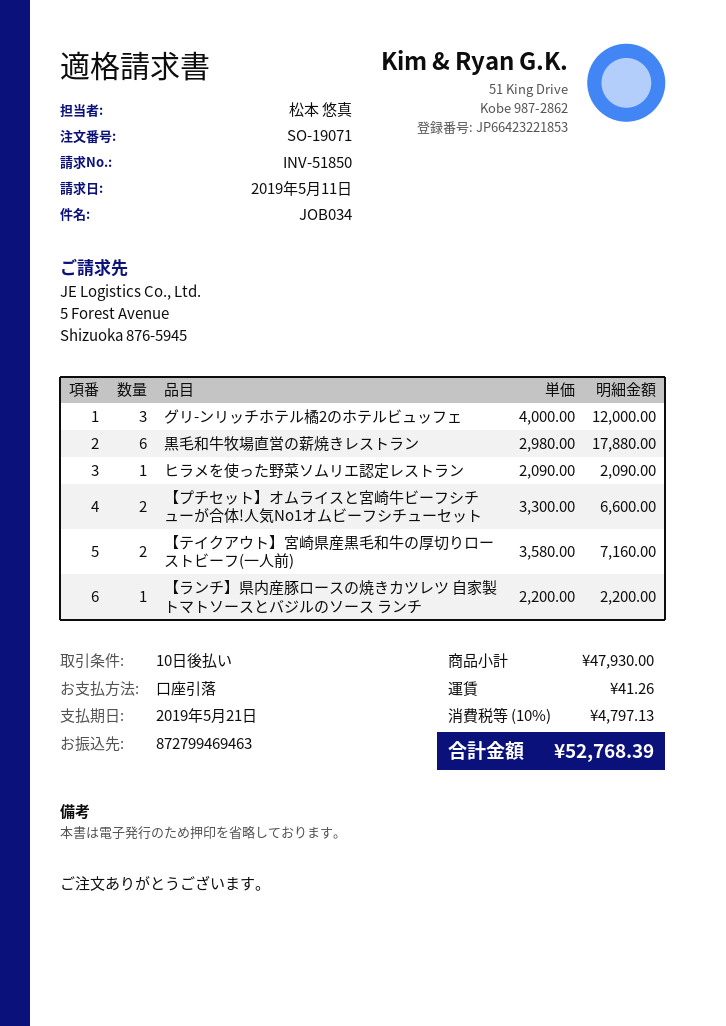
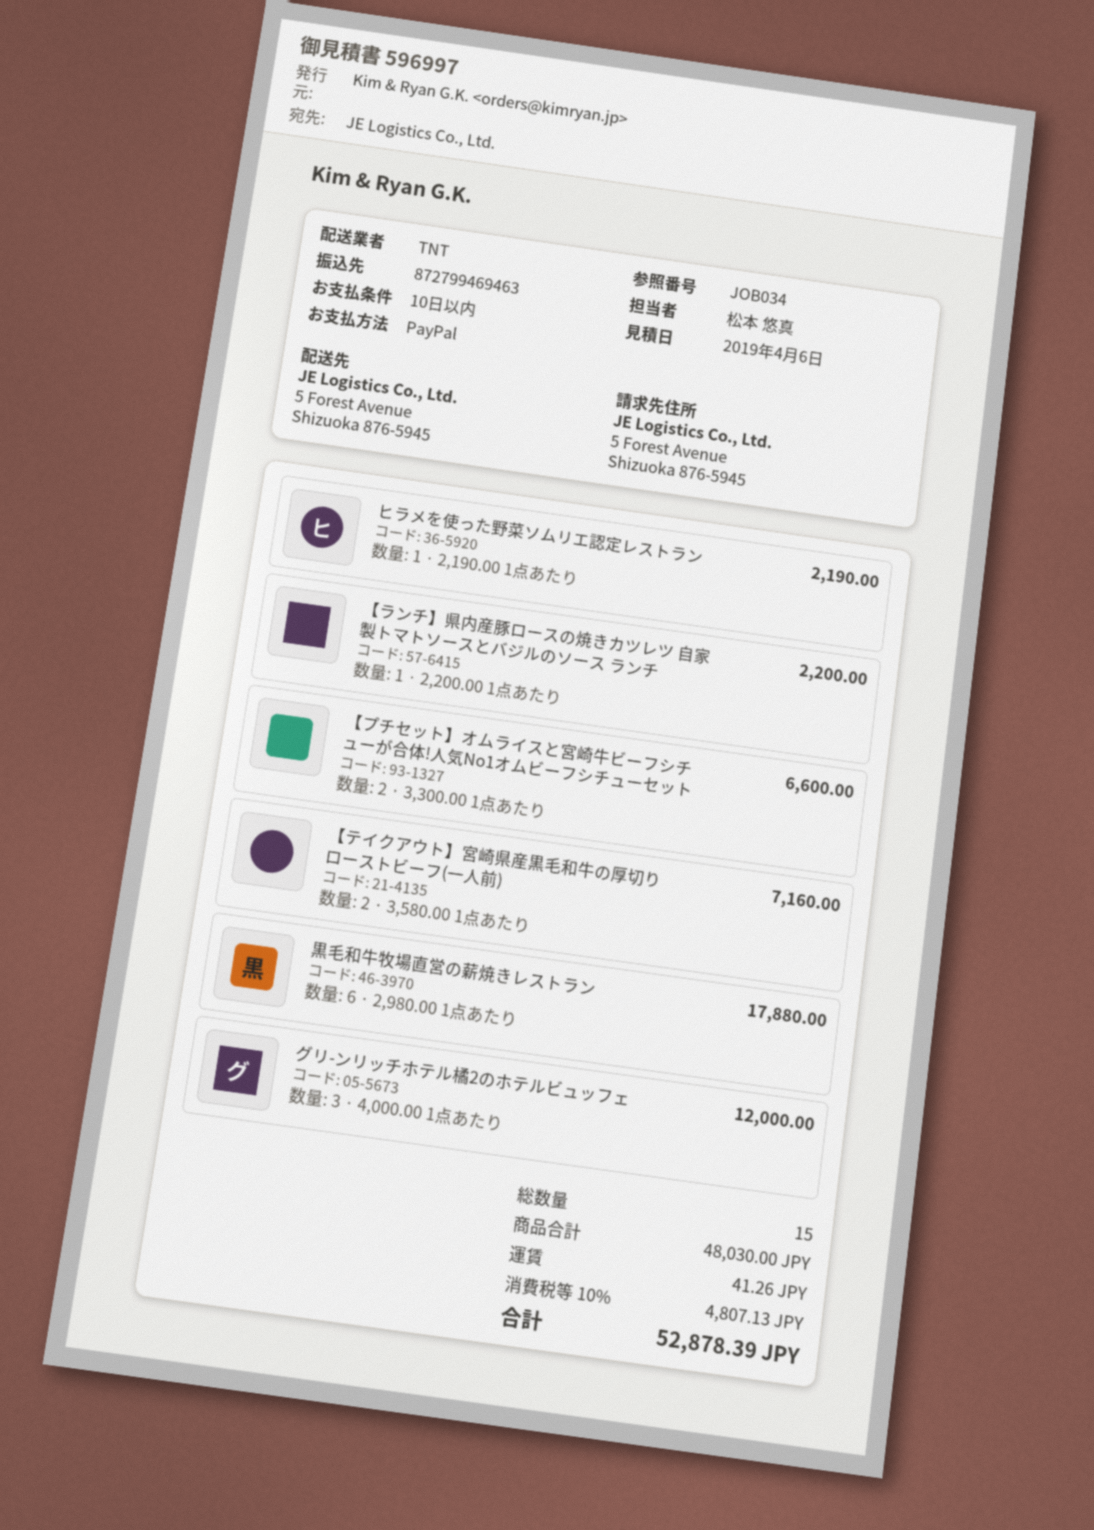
payment method: direct debit -> PayPal
ヒラメを使った野菜ソムリエ認定レストラン: 1 x 2090.00 = 2090.00 -> 1 x 2190.00 = 2190.00
subtotal: 47930.00 -> 48030.00
tax: 10% = 4797.13 -> 10% = 4807.13
total: 52768.39 -> 52878.39

